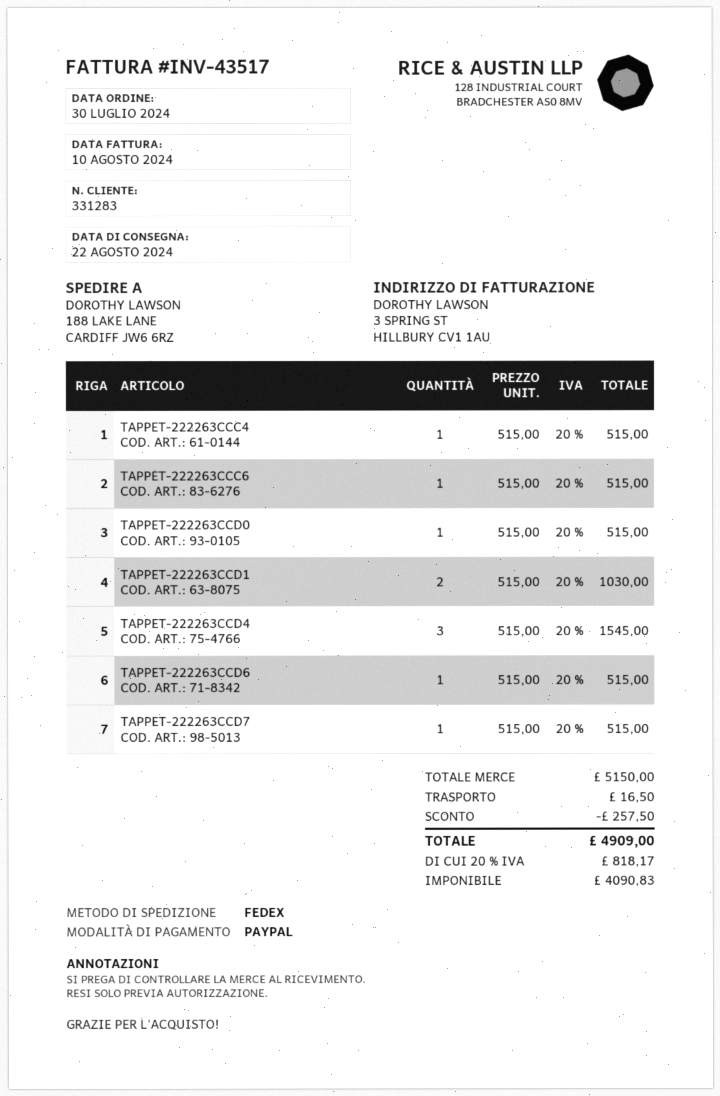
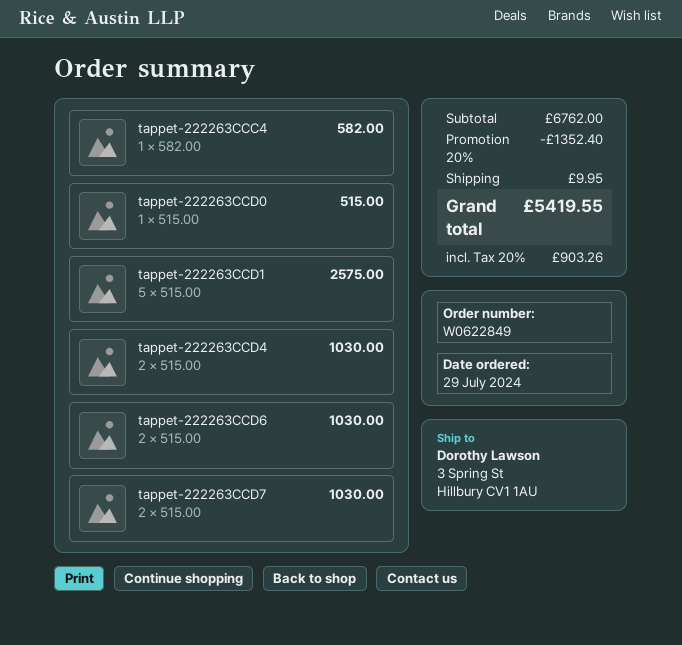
order date: 2024-07-30 -> 2024-07-29
ship to: 188 LAKE LANE, CARDIFF JW6 6RZ -> 3 Spring St, Hillbury CV1 1AU
TAPPET-222263CCC4: 1 x 515.00 = 515.00 -> 1 x 582.00 = 582.00
TAPPET-222263CCC6: 1 x 515.00 = 515.00 -> none
TAPPET-222263CCD1: 2 x 515.00 = 1030.00 -> 5 x 515.00 = 2575.00
TAPPET-222263CCD4: 3 x 515.00 = 1545.00 -> 2 x 515.00 = 1030.00
TAPPET-222263CCD6: 1 x 515.00 = 515.00 -> 2 x 515.00 = 1030.00
TAPPET-222263CCD7: 1 x 515.00 = 515.00 -> 2 x 515.00 = 1030.00
subtotal: 5150.00 -> 6762.00
discount: 257.50 -> 1352.40
shipping: 16.50 -> 9.95
tax: 20% = 818.17 -> 20% = 903.26
total: 4909.00 -> 5419.55

